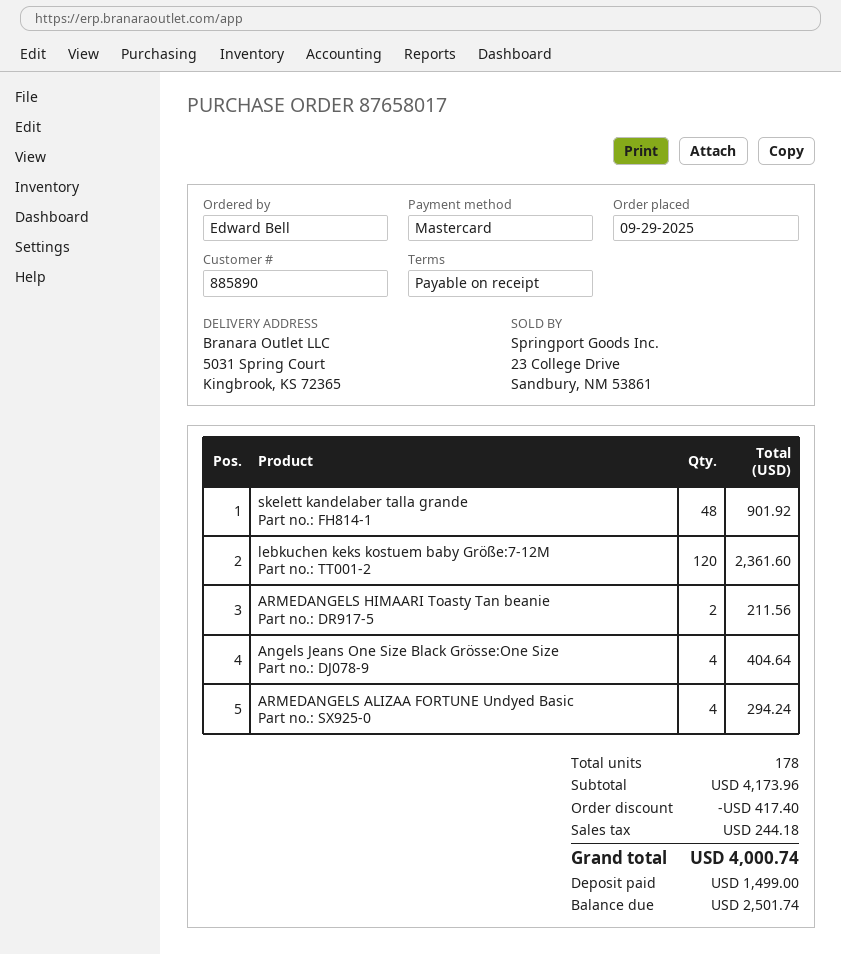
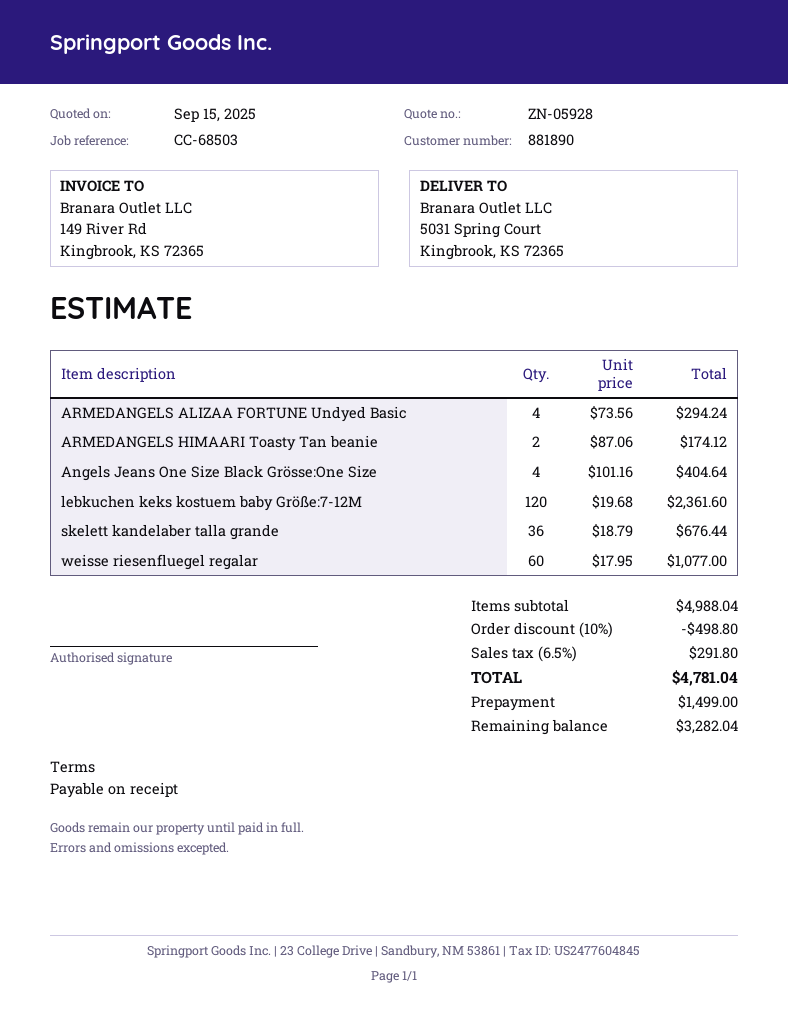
customer number: 885890 -> 881890
skelett kandelaber talla grande: 48 for 901.92 -> 36 for 676.44
ARMEDANGELS HIMAARI Toasty Tan beanie: 2 for 211.56 -> 2 for 174.12
weisse riesenfluegel regalar: none -> 60 for 1077.00
subtotal: 4173.96 -> 4988.04
discount: 417.40 -> 498.80
tax: 244.18 -> 291.80
total: 4000.74 -> 4781.04
balance: 2501.74 -> 3282.04

